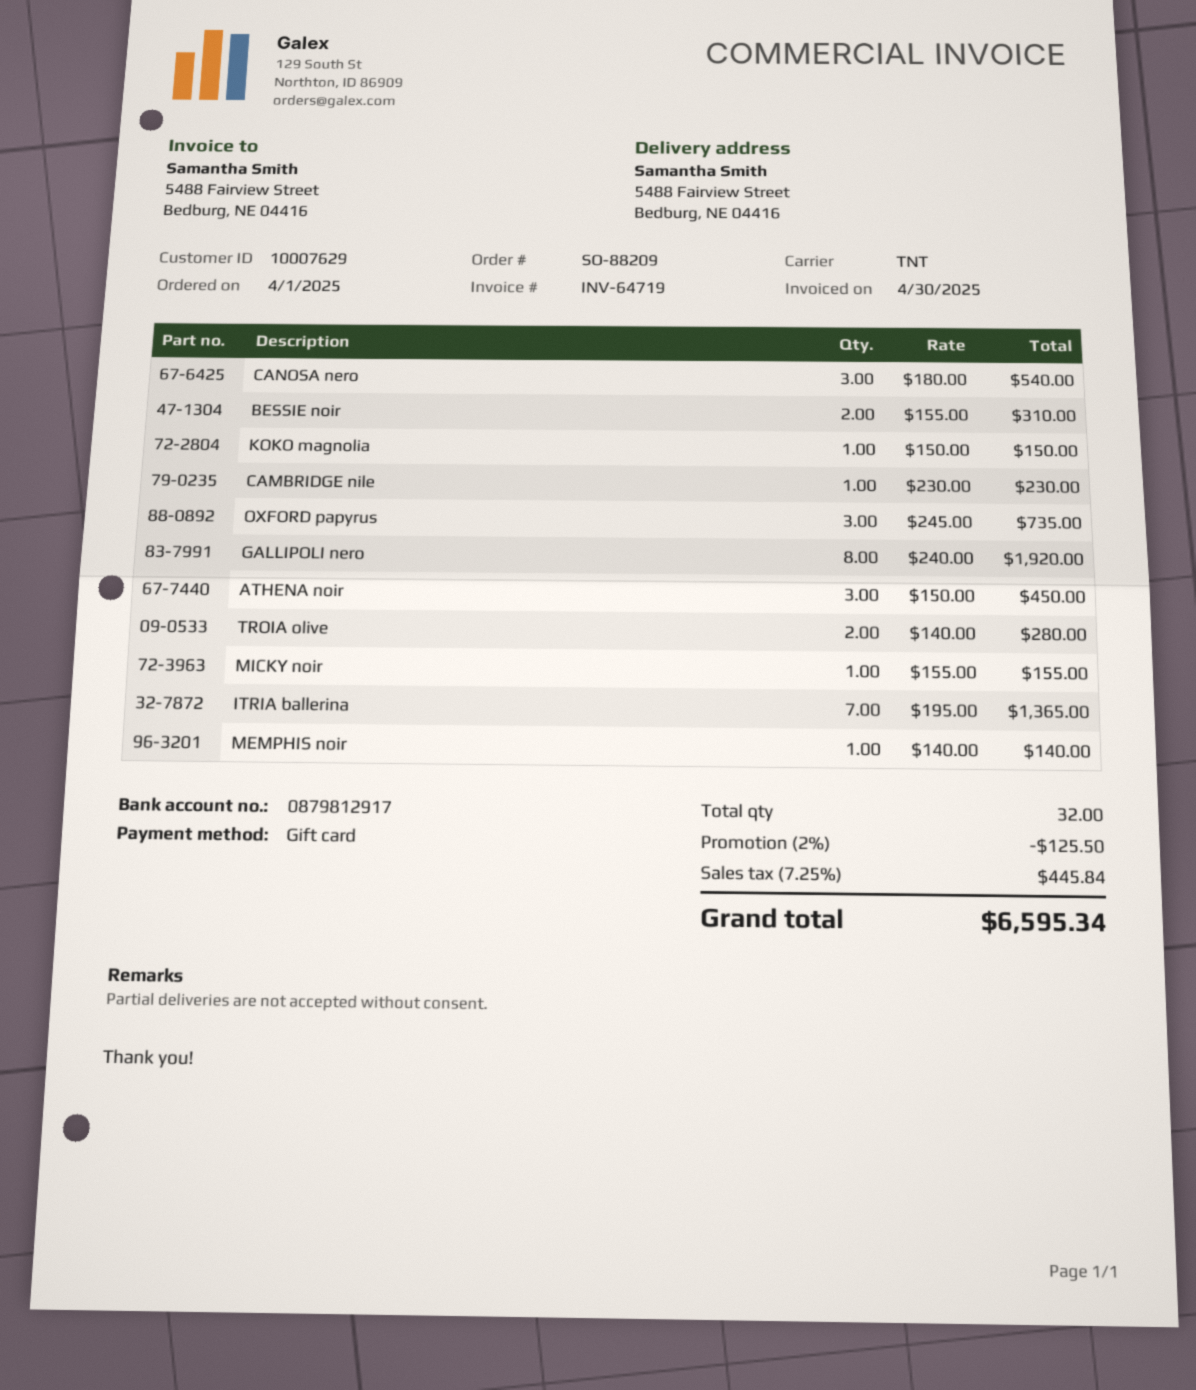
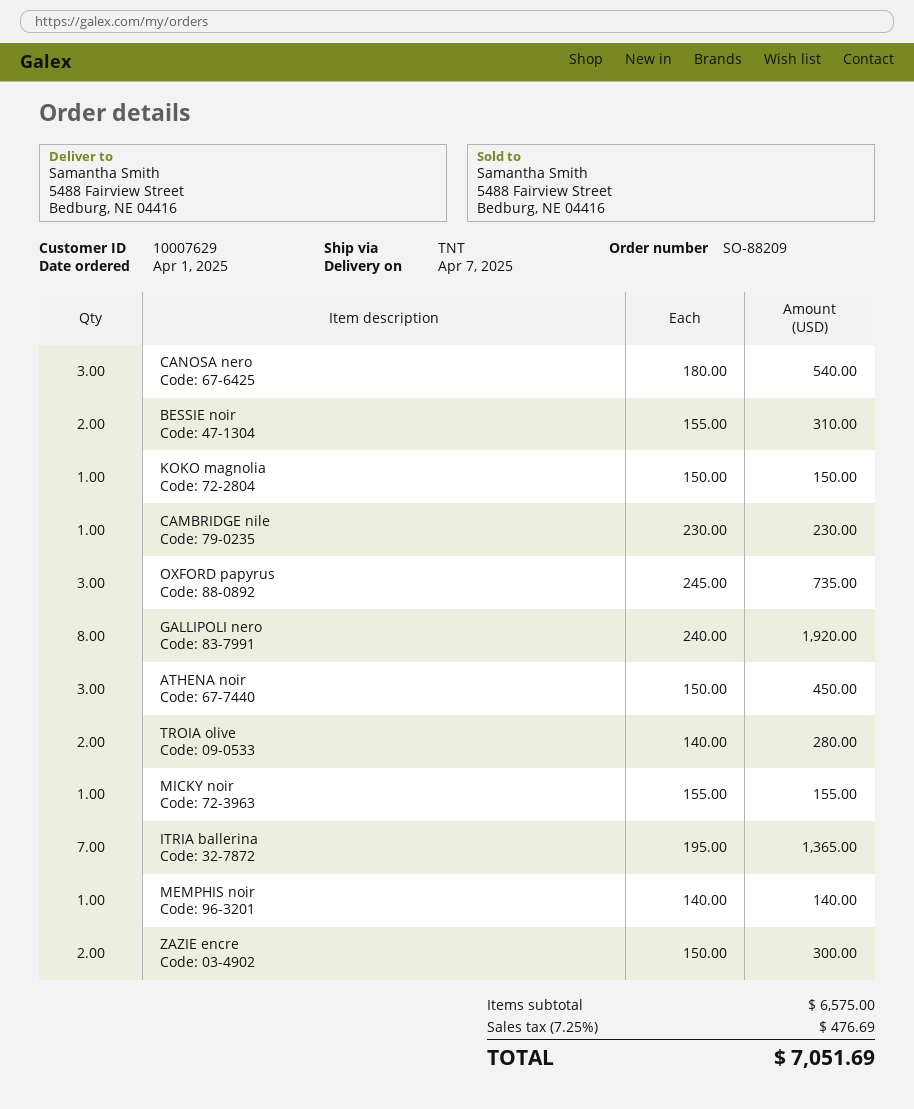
ZAZIE encre: none -> 2 x 150.00 = 300.00
discount: 2% = 125.50 -> none
tax: 7.25% = 445.84 -> 7.25% = 476.69
total: 6595.34 -> 7051.69

